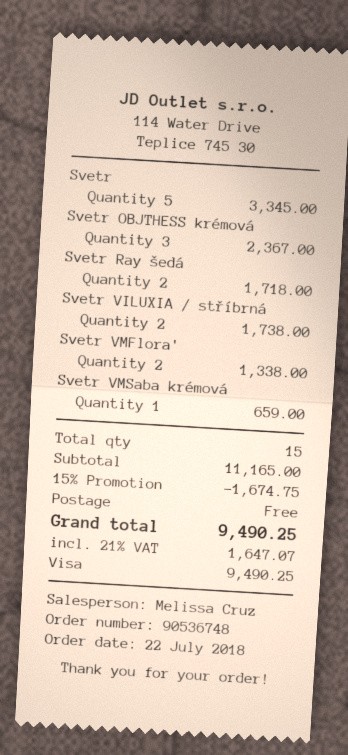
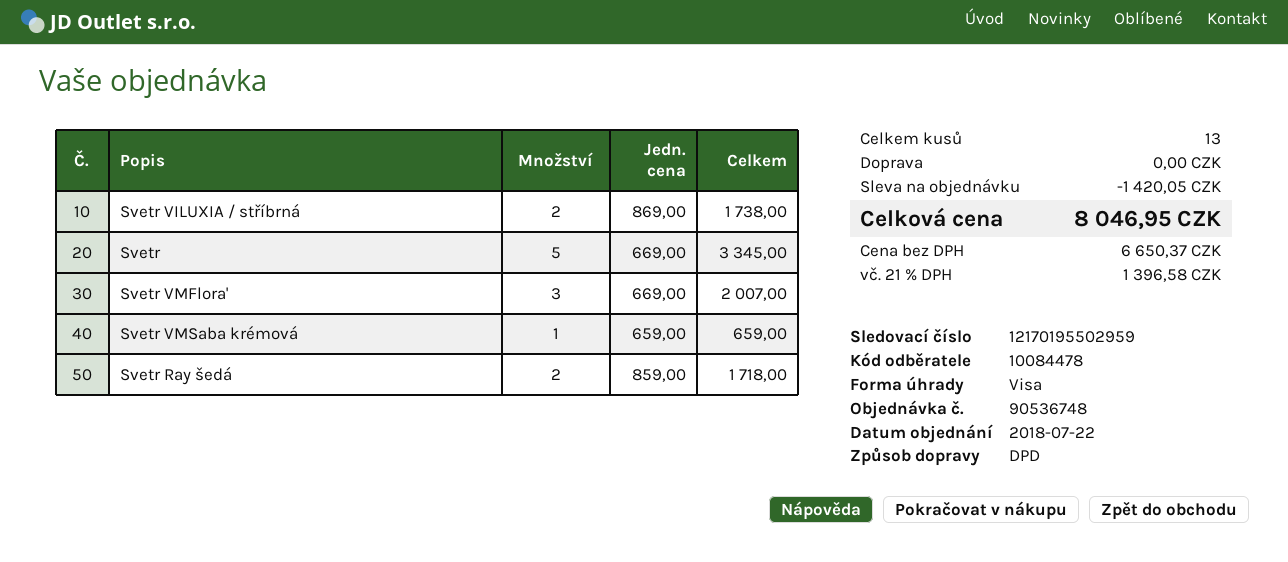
Svetr OBJTHESS krémová: 3 for 2367.00 -> none
Svetr VMFlora': 2 for 1338.00 -> 3 for 2007.00
total quantity: 15 -> 13
discount: 1674.75 -> 1420.05
tax: 21% = 1647.07 -> 21% = 1396.58
total: 9490.25 -> 8046.95

